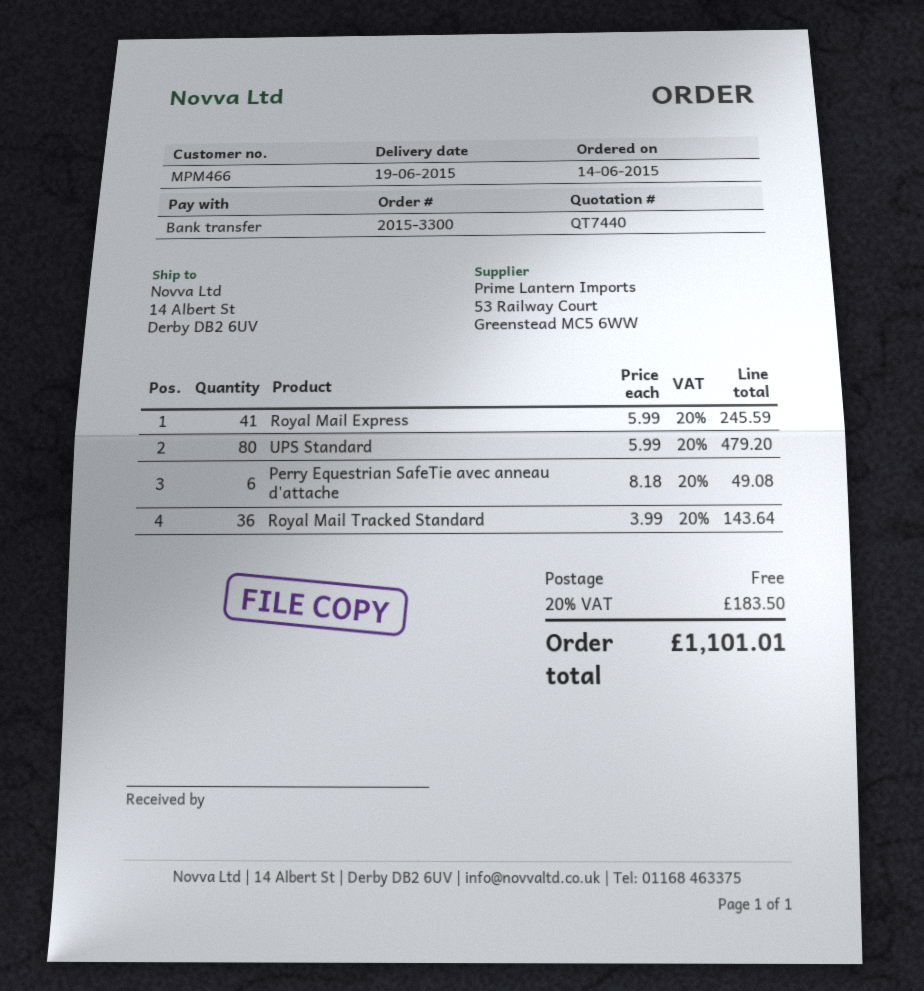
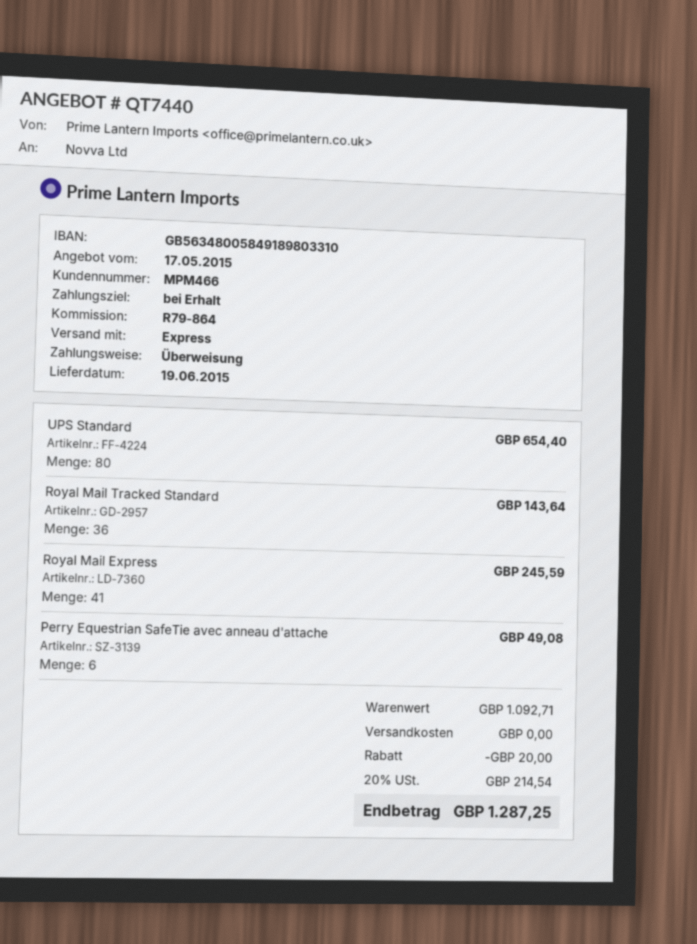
UPS Standard: 80 for 479.20 -> 80 for 654.40
discount: none -> 20.00
tax: 20% = 183.50 -> 20% = 214.54
total: 1101.01 -> 1287.25

